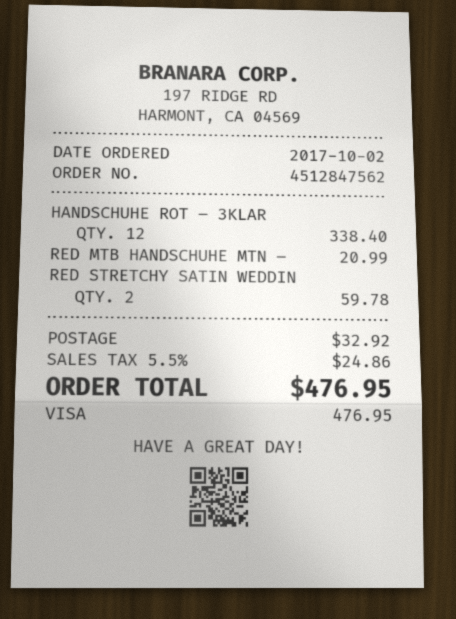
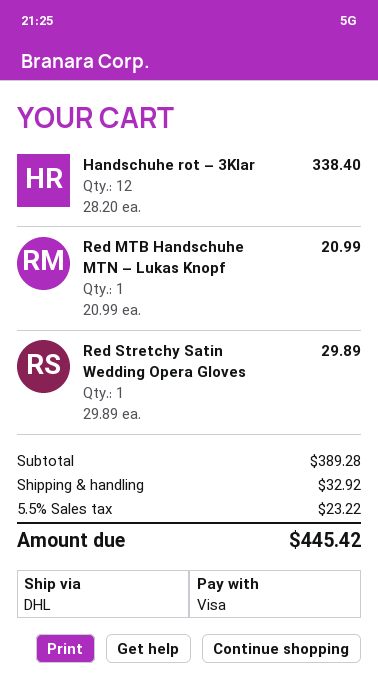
RED STRETCHY SATIN WEDDIN: 2 for 59.78 -> 1 for 29.89
tax: 5.5% = 24.86 -> 5.5% = 23.22
total: 476.95 -> 445.42

